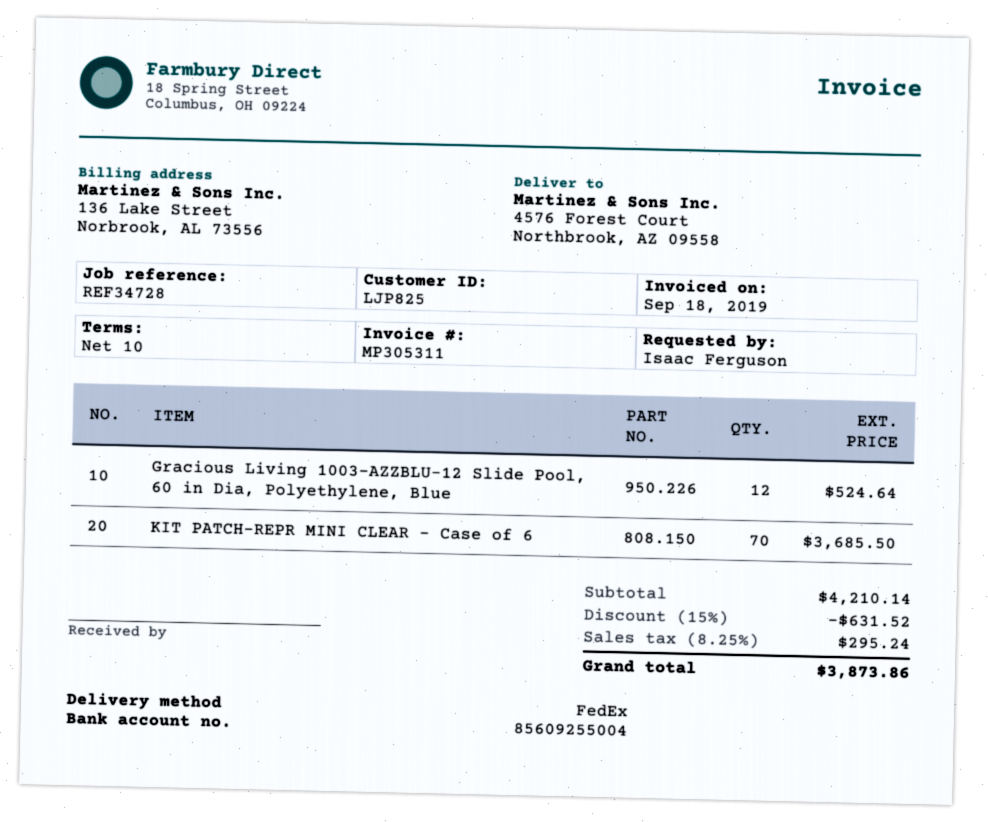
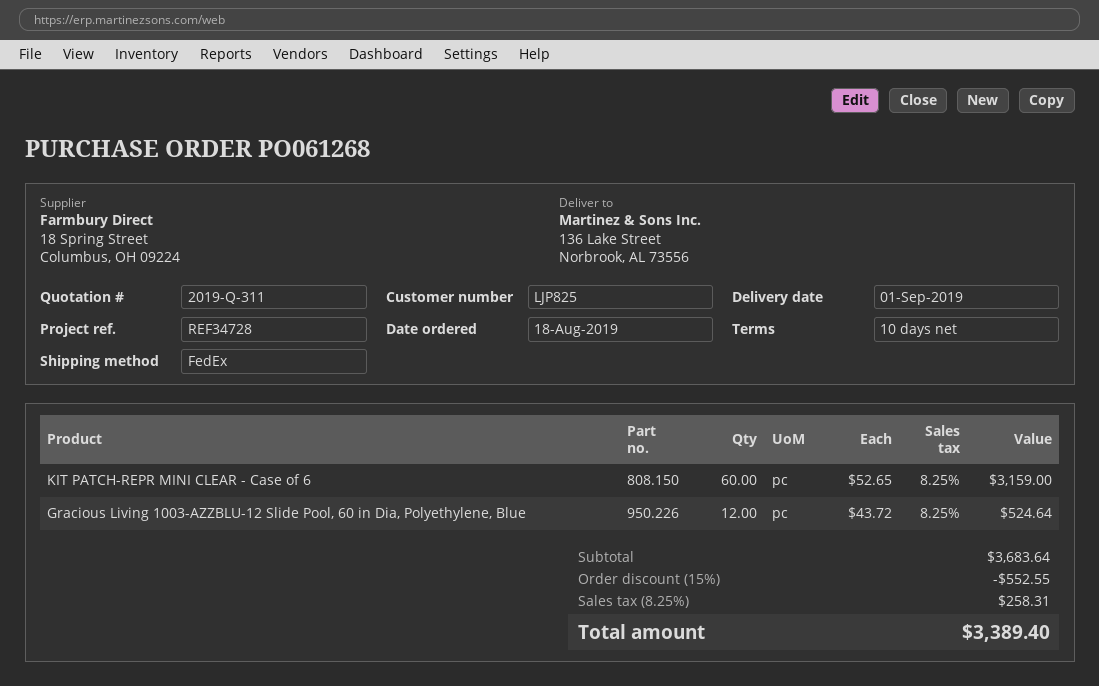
ship to: 4576 Forest Court, Northbrook, AZ 09558 -> 136 Lake Street, Norbrook, AL 73556
KIT PATCH-REPR MINI CLEAR - Case of 6: 70 for 3685.50 -> 60 for 3159.00
subtotal: 4210.14 -> 3683.64
discount: 15% = 631.52 -> 15% = 552.55
tax: 8.25% = 295.24 -> 8.25% = 258.31
total: 3873.86 -> 3389.40

